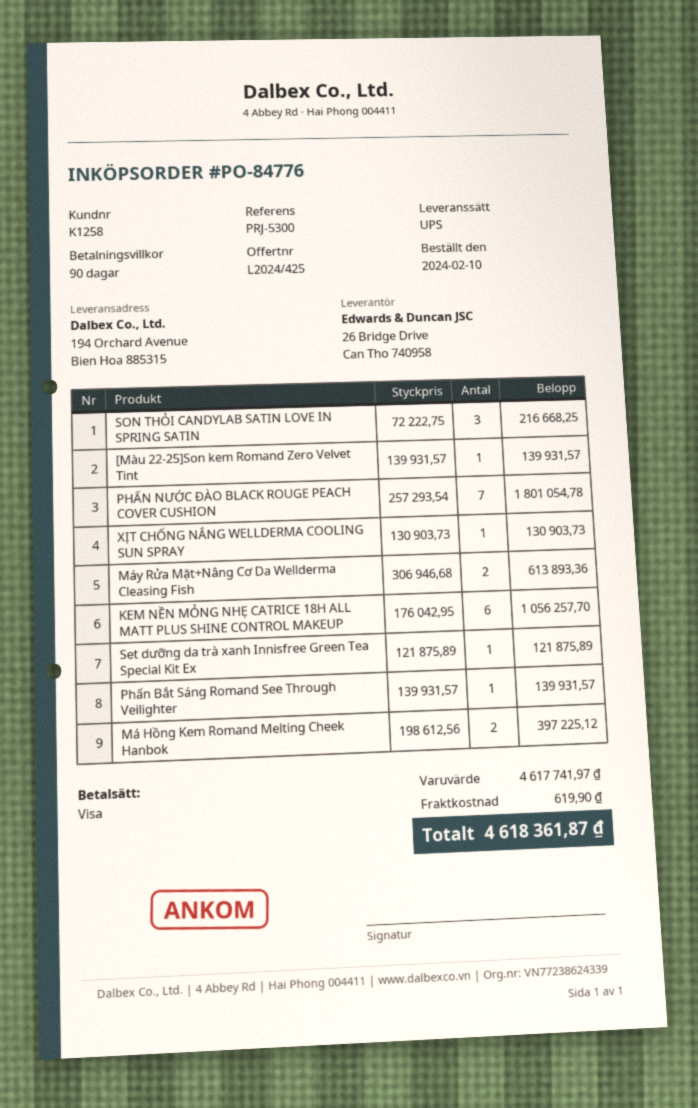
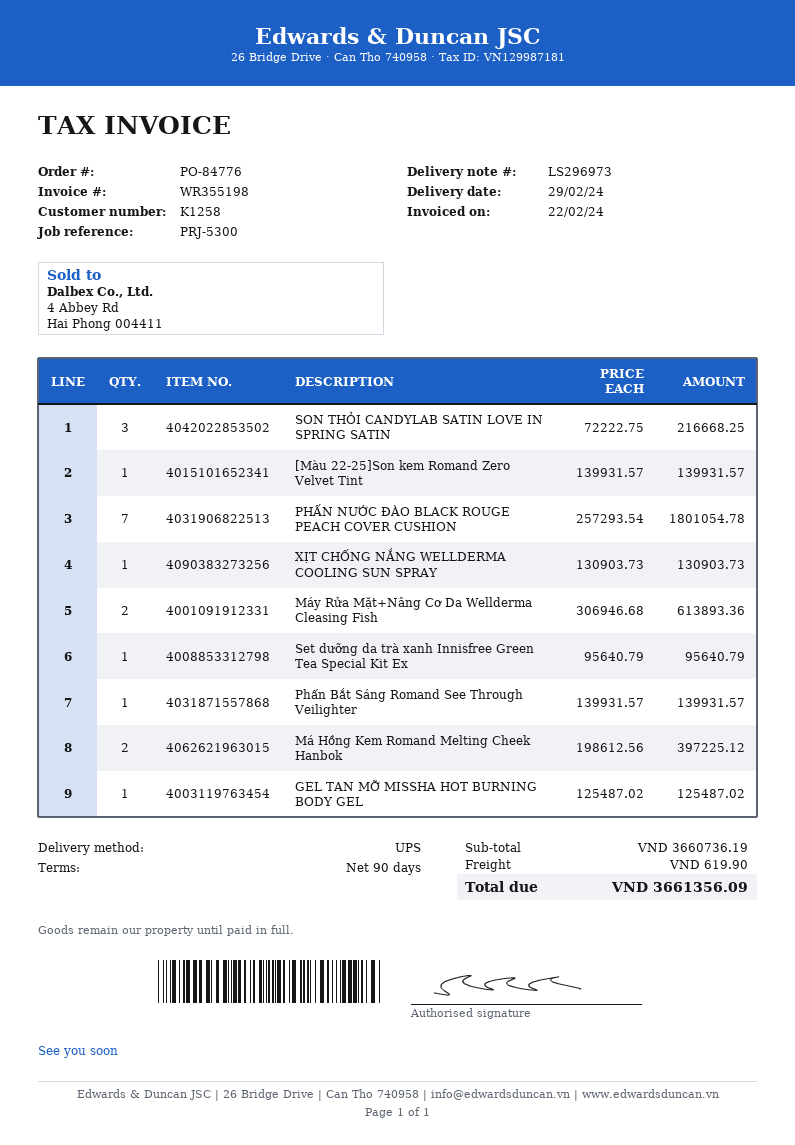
KEM NỀN MỎNG NHẸ CATRICE 18H ALL MATT PLUS SHINE CONTROL MAKEUP: 6 x 176042.95 = 1056257.70 -> none
Set dưỡng da trà xanh Innisfree Green Tea Special Kit Ex: 1 x 121875.89 = 121875.89 -> 1 x 95640.79 = 95640.79
GEL TAN MỠ MISSHA HOT BURNING BODY GEL: none -> 1 x 125487.02 = 125487.02
subtotal: 4617741.97 -> 3660736.19
total: 4618361.87 -> 3661356.09

